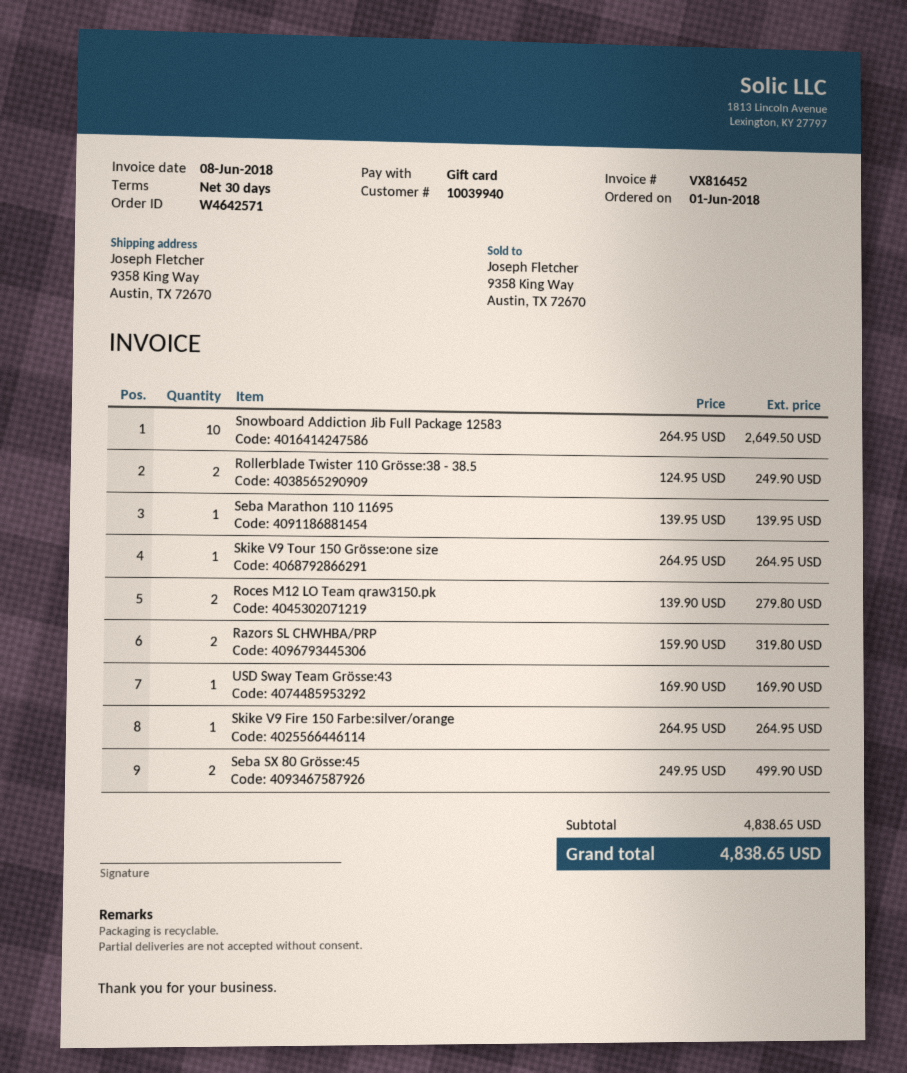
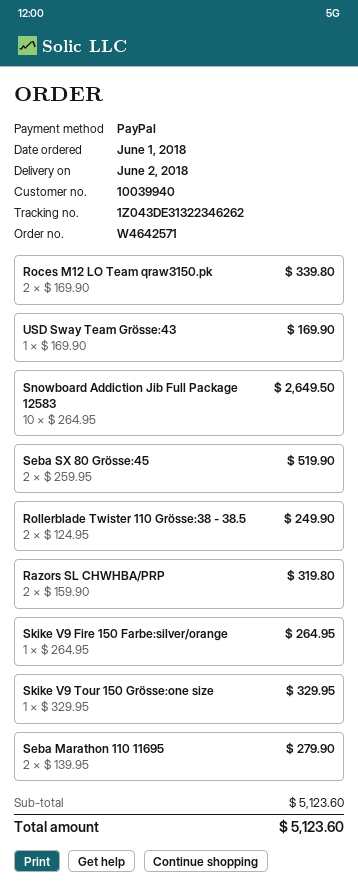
payment method: gift card -> PayPal
Seba Marathon 110 11695: 1 x 139.95 = 139.95 -> 2 x 139.95 = 279.90
Skike V9 Tour 150 Grösse:one size: 1 x 264.95 = 264.95 -> 1 x 329.95 = 329.95
Roces M12 LO Team qraw3150.pk: 2 x 139.90 = 279.80 -> 2 x 169.90 = 339.80
Seba SX 80 Grösse:45: 2 x 249.95 = 499.90 -> 2 x 259.95 = 519.90
subtotal: 4838.65 -> 5123.60
total: 4838.65 -> 5123.60

